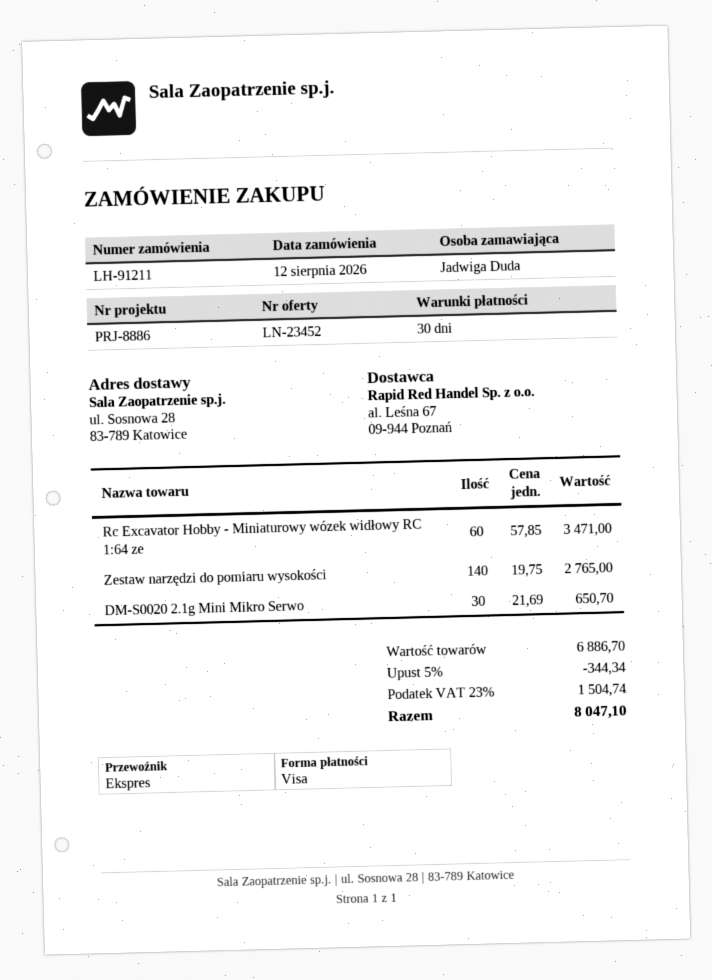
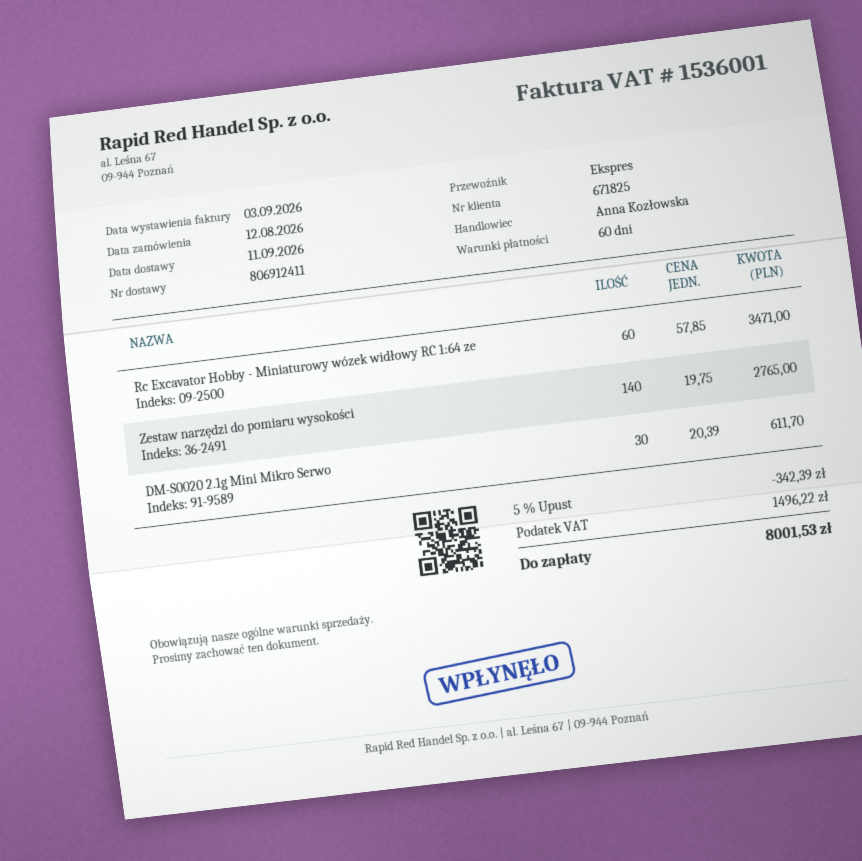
payment terms: 30 days -> 60 days
DM-S0020 2.1g Mini Mikro Serwo: 30 x 21.69 = 650.70 -> 30 x 20.39 = 611.70
discount: 5% = 344.34 -> 5% = 342.39
tax: 1504.74 -> 1496.22
total: 8047.10 -> 8001.53

